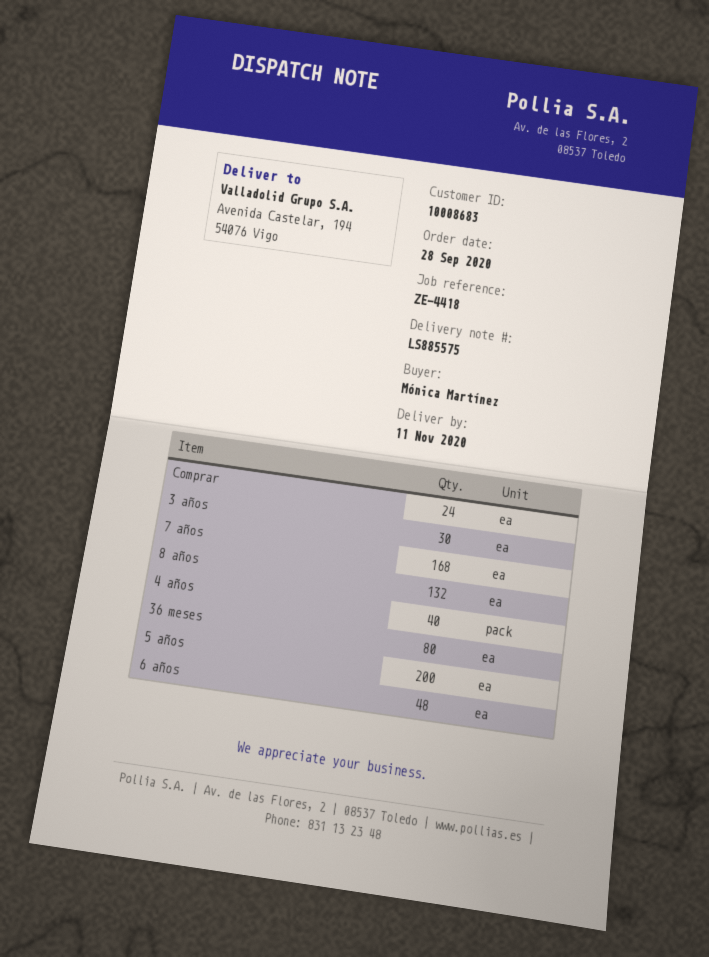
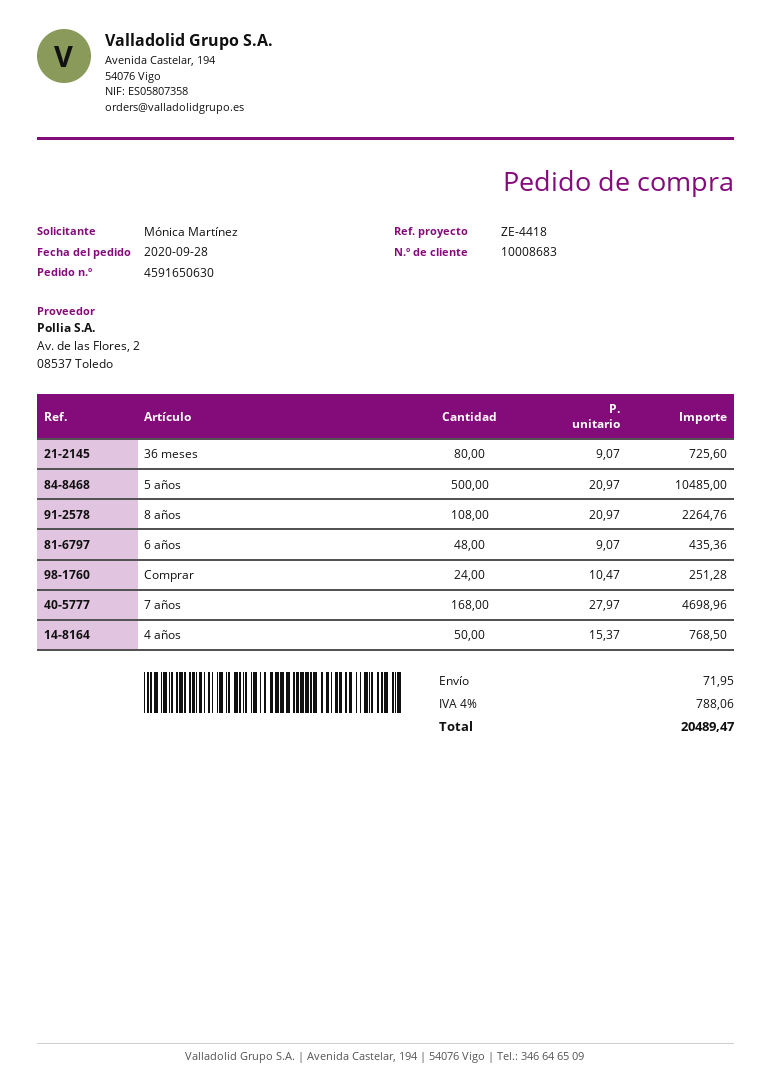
3 años: 30 -> none
8 años: 132 -> 108
4 años: 40 -> 50
5 años: 200 -> 500

